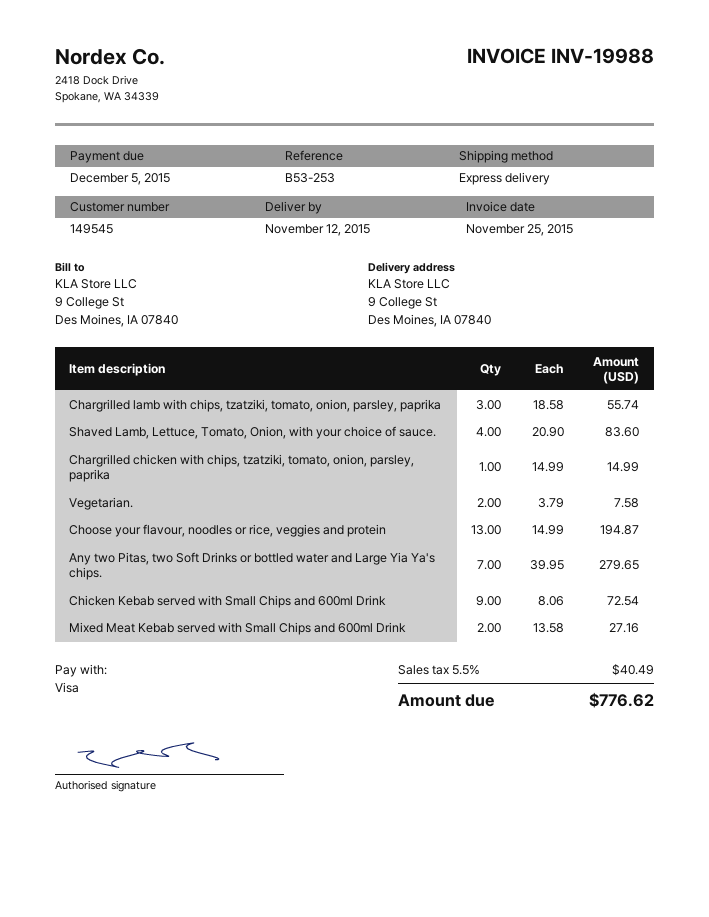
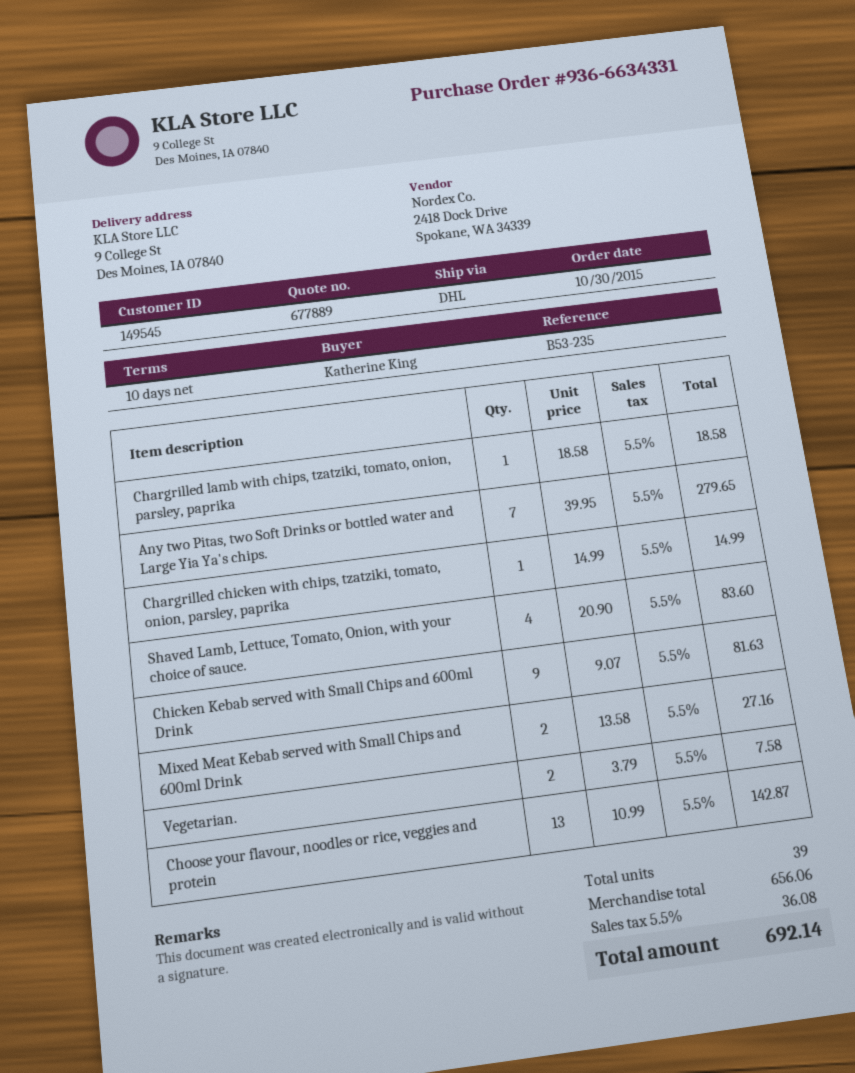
reference: B53-253 -> B53-235
shipping method: express -> DHL
Chargrilled lamb with chips, tzatziki, tomato, onion, parsley, paprika: 3 x 18.58 = 55.74 -> 1 x 18.58 = 18.58
Choose your flavour, noodles or rice, veggies and protein: 13 x 14.99 = 194.87 -> 13 x 10.99 = 142.87
Chicken Kebab served with Small Chips and 600ml Drink: 9 x 8.06 = 72.54 -> 9 x 9.07 = 81.63
tax: 5.5% = 40.49 -> 5.5% = 36.08
total: 776.62 -> 692.14

